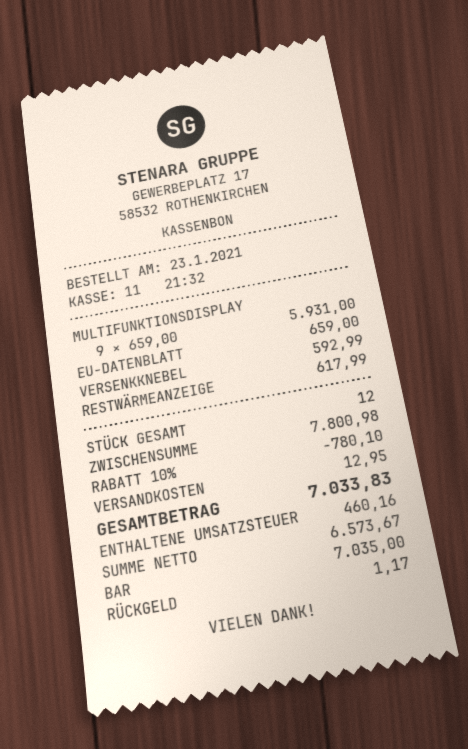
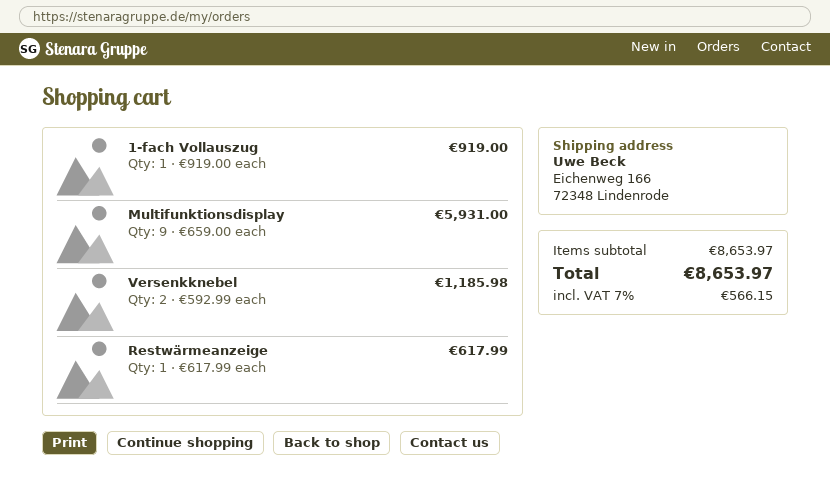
EU-DATENBLATT: 1 x 659.00 = 659.00 -> none
VERSENKKNEBEL: 1 x 592.99 = 592.99 -> 2 x 592.99 = 1185.98
1-fach Vollauszug: none -> 1 x 919.00 = 919.00
subtotal: 7800.98 -> 8653.97
discount: 10% = 780.10 -> none
shipping: 12.95 -> none
tax: 460.16 -> 566.15
total: 7033.83 -> 8653.97

